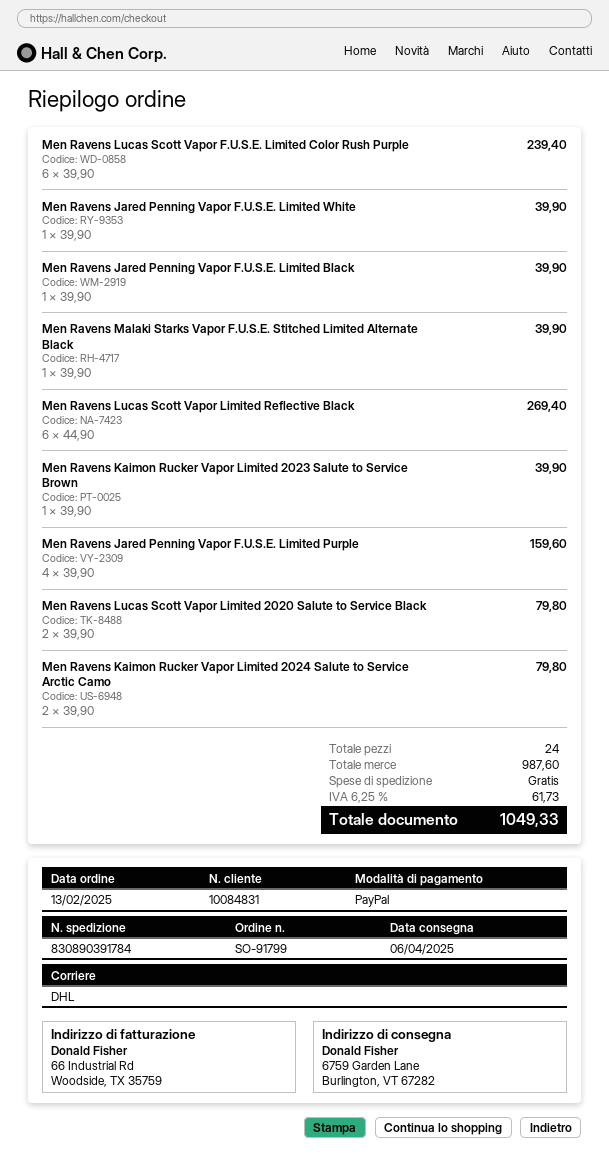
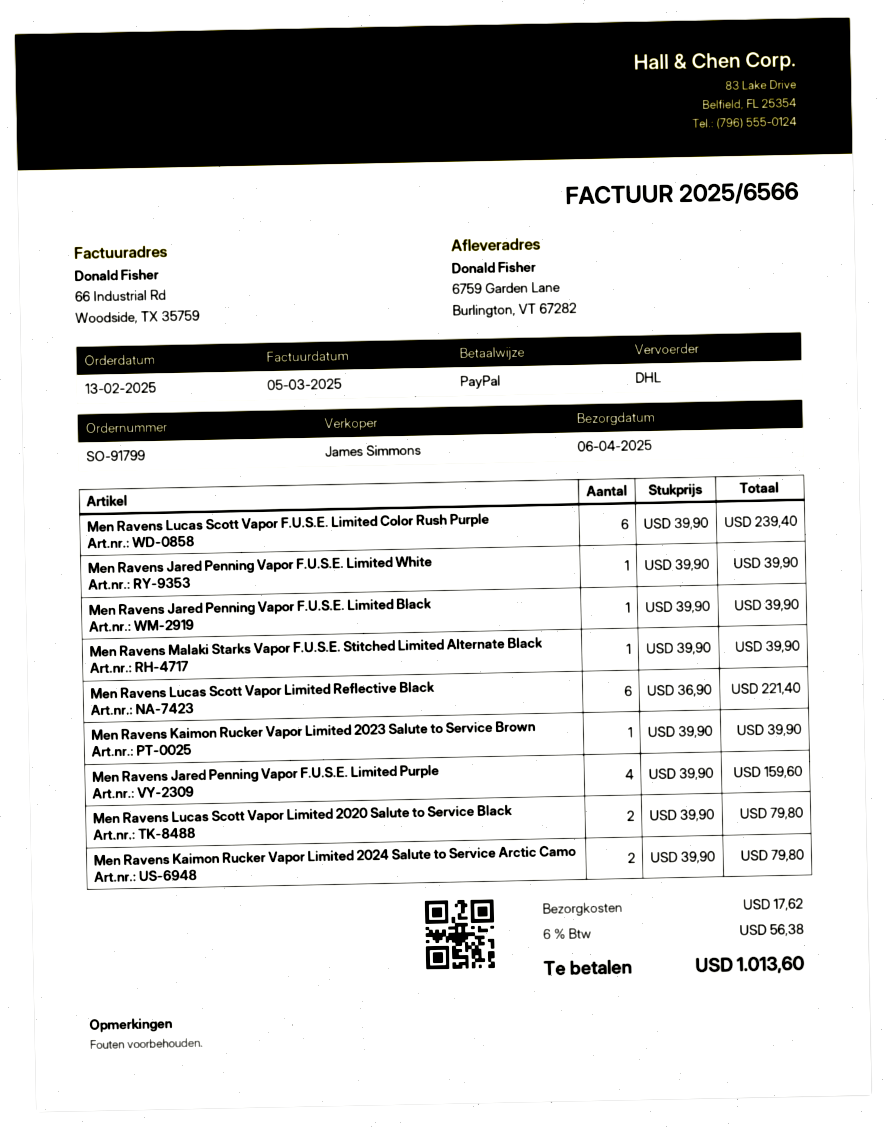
Men Ravens Lucas Scott Vapor Limited Reflective Black: 6 x 44.90 = 269.40 -> 6 x 36.90 = 221.40
shipping: 0.00 -> 17.62
tax: 6.25% = 61.73 -> 6% = 56.38
total: 1049.33 -> 1013.60

